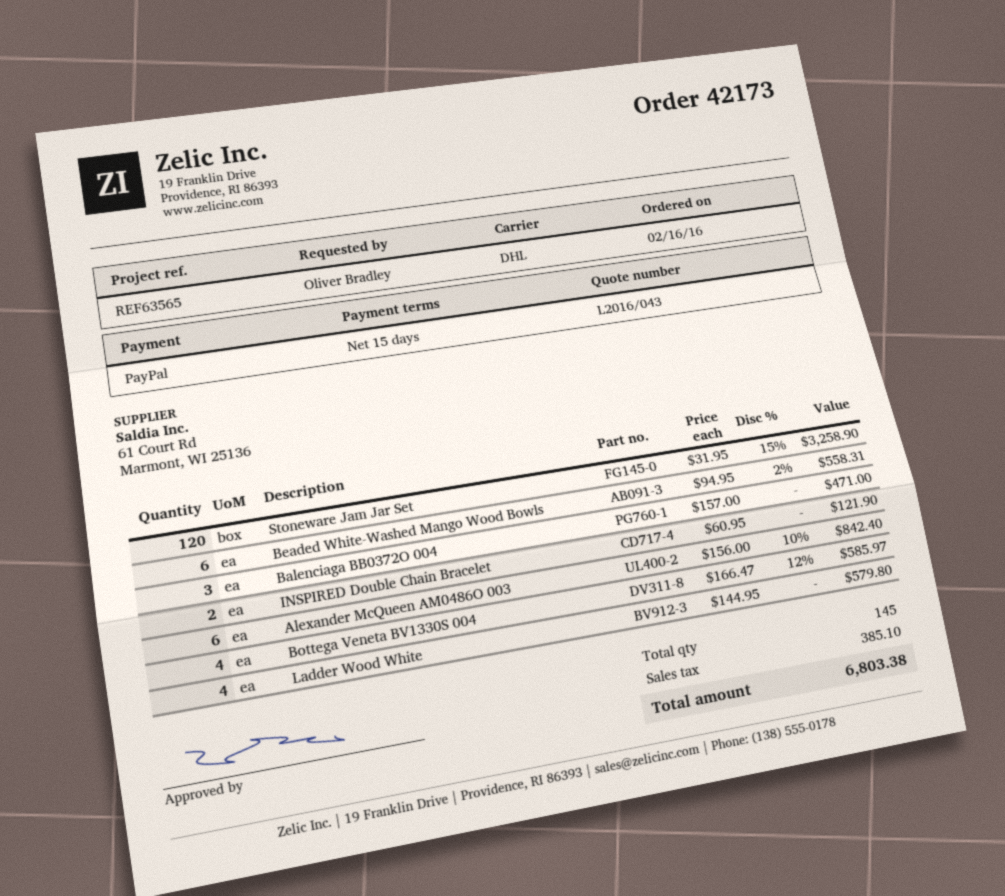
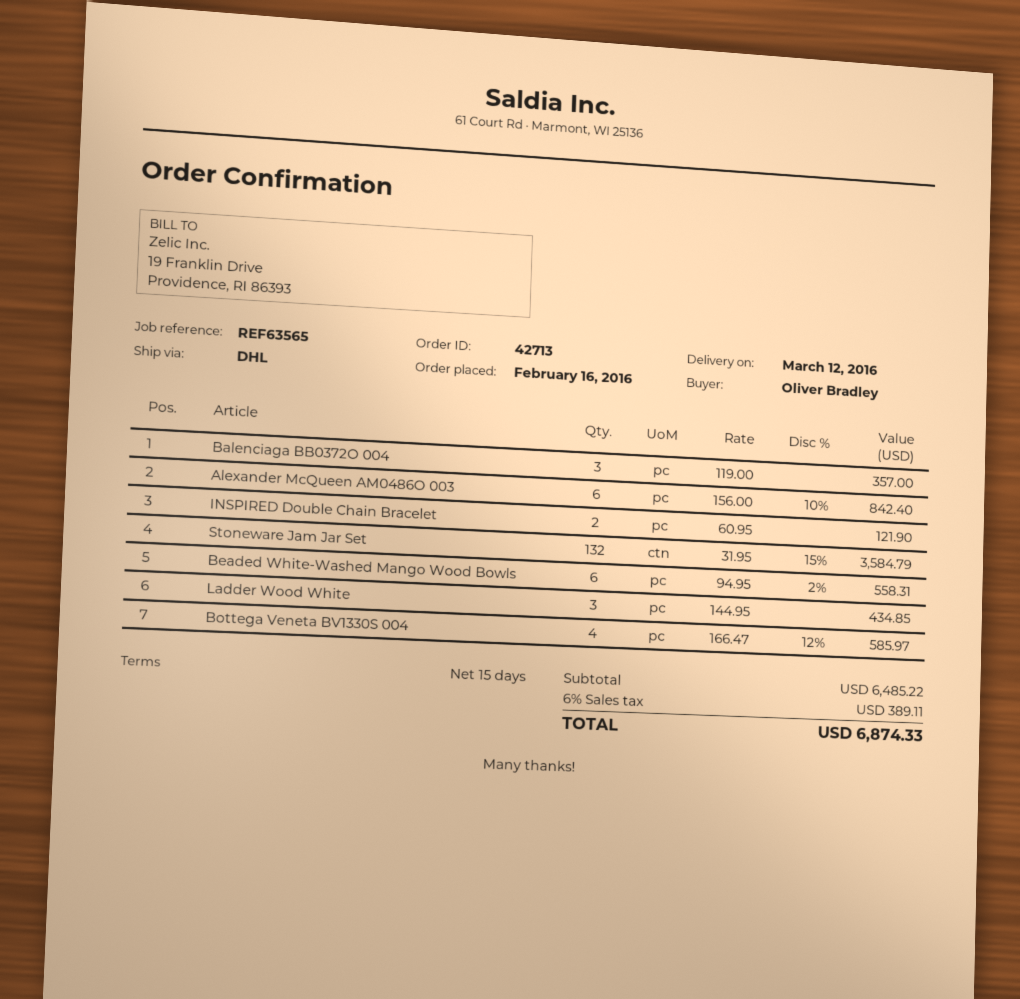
order number: 42173 -> 42713
Stoneware Jam Jar Set: 120 x 31.95 - 15% = 3258.90 -> 132 x 31.95 - 15% = 3584.79
Balenciaga BB0372O 004: 3 x 157.00 = 471.00 -> 3 x 119.00 = 357.00
Ladder Wood White: 4 x 144.95 = 579.80 -> 3 x 144.95 = 434.85
tax: 385.10 -> 389.11
total: 6803.38 -> 6874.33

